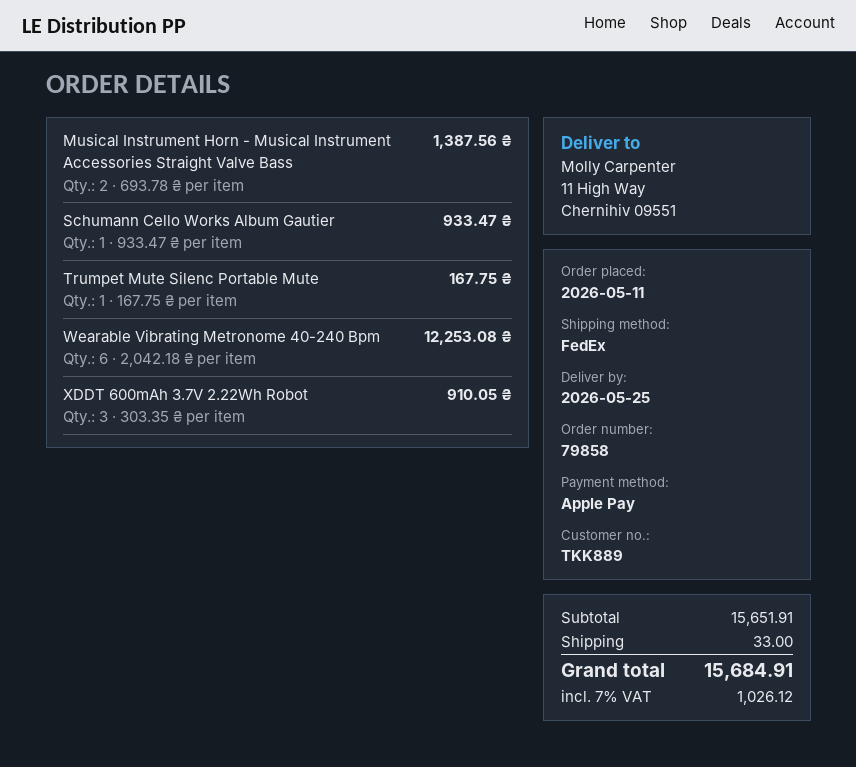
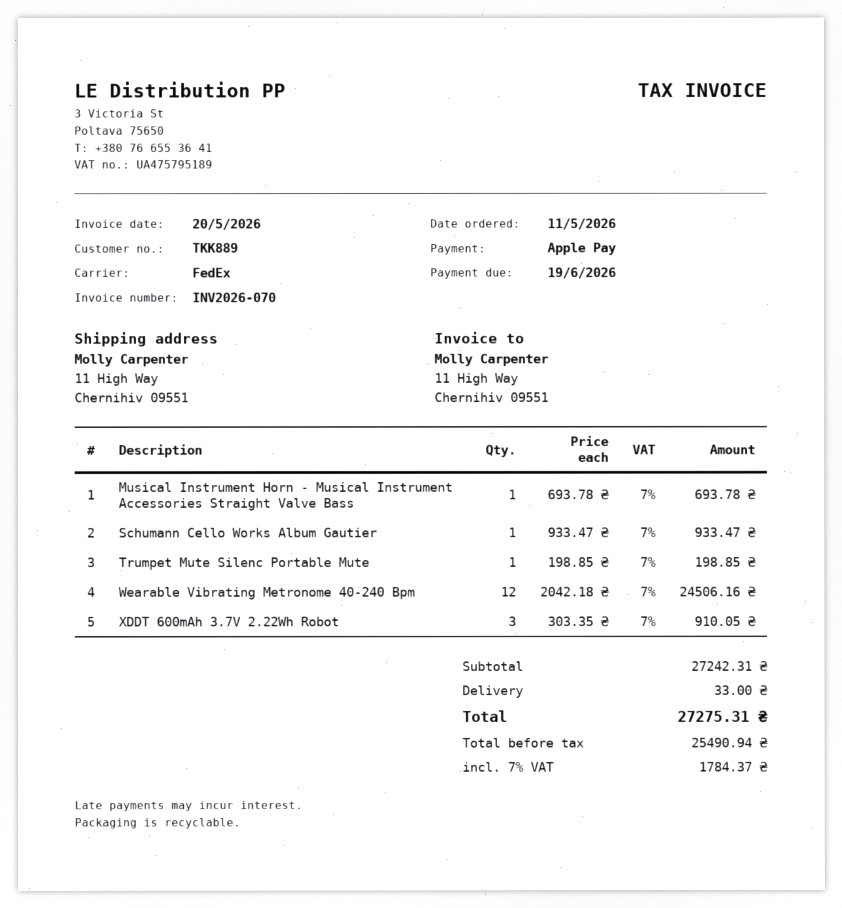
Musical Instrument Horn - Musical Instrument Accessories Straight Valve Bass: 2 x 693.78 = 1387.56 -> 1 x 693.78 = 693.78
Trumpet Mute Silenc Portable Mute: 1 x 167.75 = 167.75 -> 1 x 198.85 = 198.85
Wearable Vibrating Metronome 40-240 Bpm: 6 x 2042.18 = 12253.08 -> 12 x 2042.18 = 24506.16
subtotal: 15651.91 -> 27242.31
tax: 7% = 1026.12 -> 7% = 1784.37
total: 15684.91 -> 27275.31

